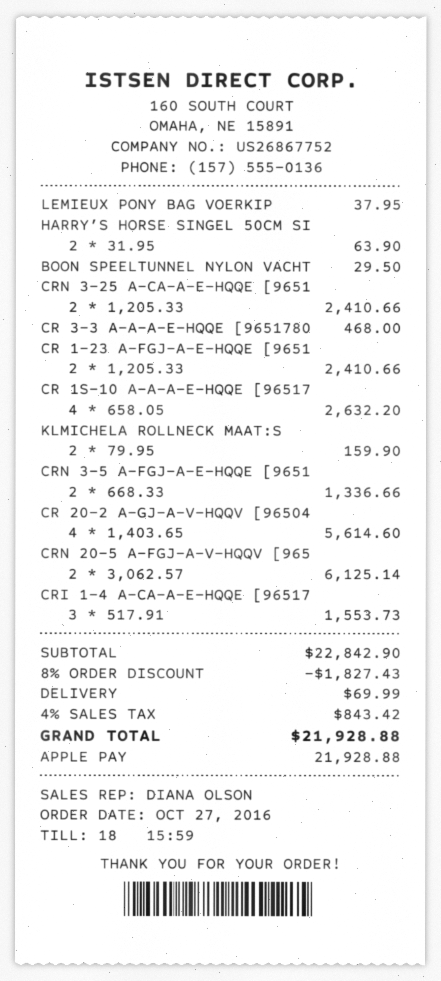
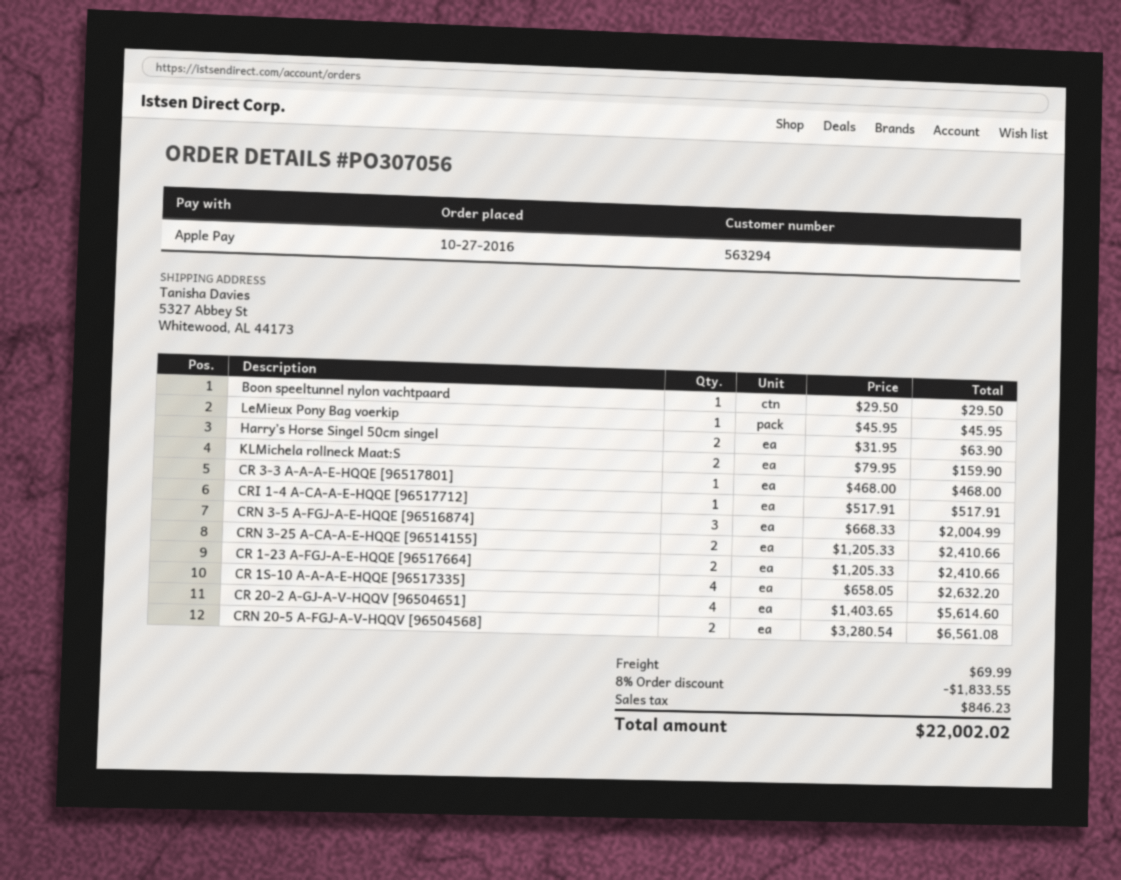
LEMIEUX PONY BAG VOERKIP: 1 x 37.95 = 37.95 -> 1 x 45.95 = 45.95
CRN 3-5 A-FGJ-A-E-HQQE [9651: 2 x 668.33 = 1336.66 -> 3 x 668.33 = 2004.99
CRN 20-5 A-FGJ-A-V-HQQV [965: 2 x 3062.57 = 6125.14 -> 2 x 3280.54 = 6561.08
CRI 1-4 A-CA-A-E-HQQE [96517: 3 x 517.91 = 1553.73 -> 1 x 517.91 = 517.91
discount: 8% = 1827.43 -> 8% = 1833.55
tax: 843.42 -> 846.23
total: 21928.88 -> 22002.02

